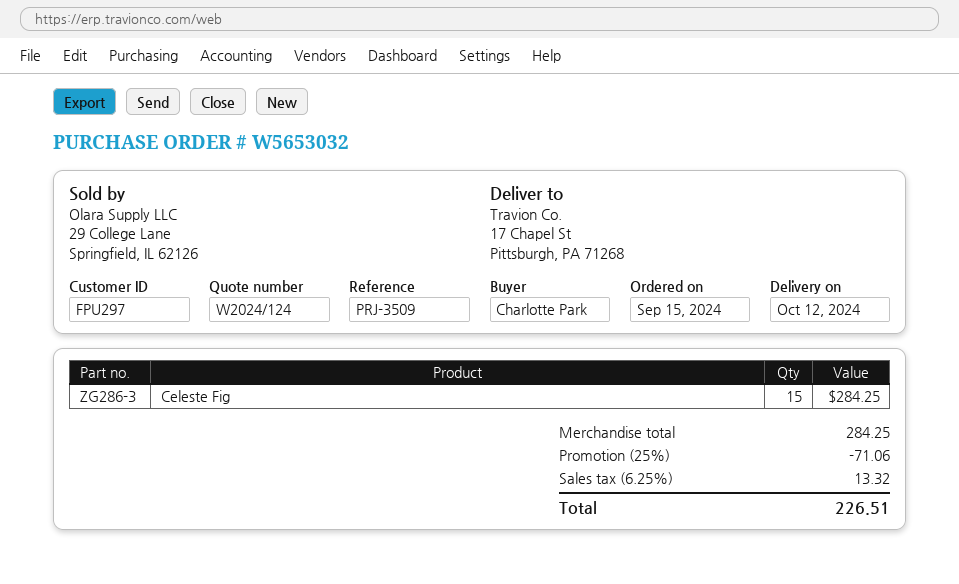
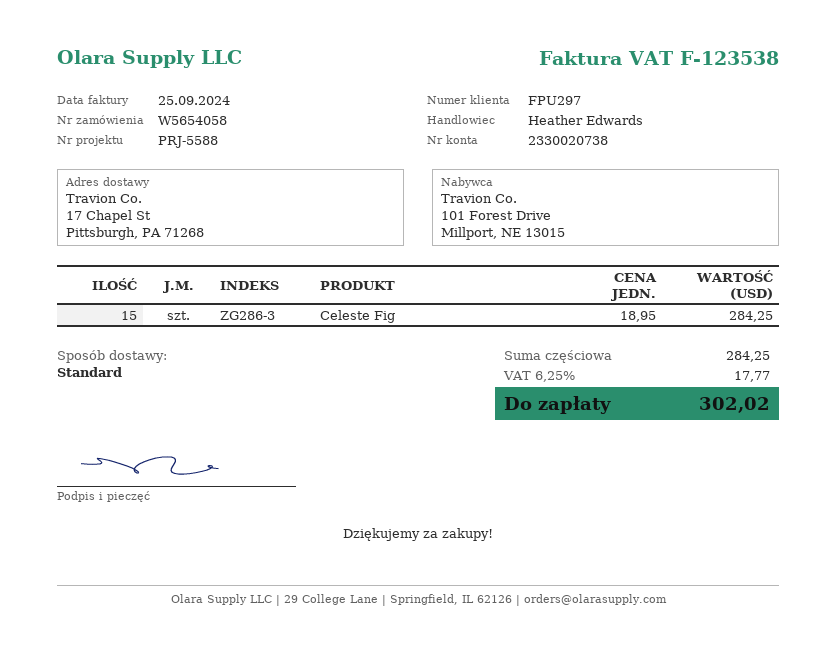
order number: W5653032 -> W5654058
reference: PRJ-3509 -> PRJ-5588
discount: 25% = 71.06 -> none
tax: 6.25% = 13.32 -> 6.25% = 17.77
total: 226.51 -> 302.02

